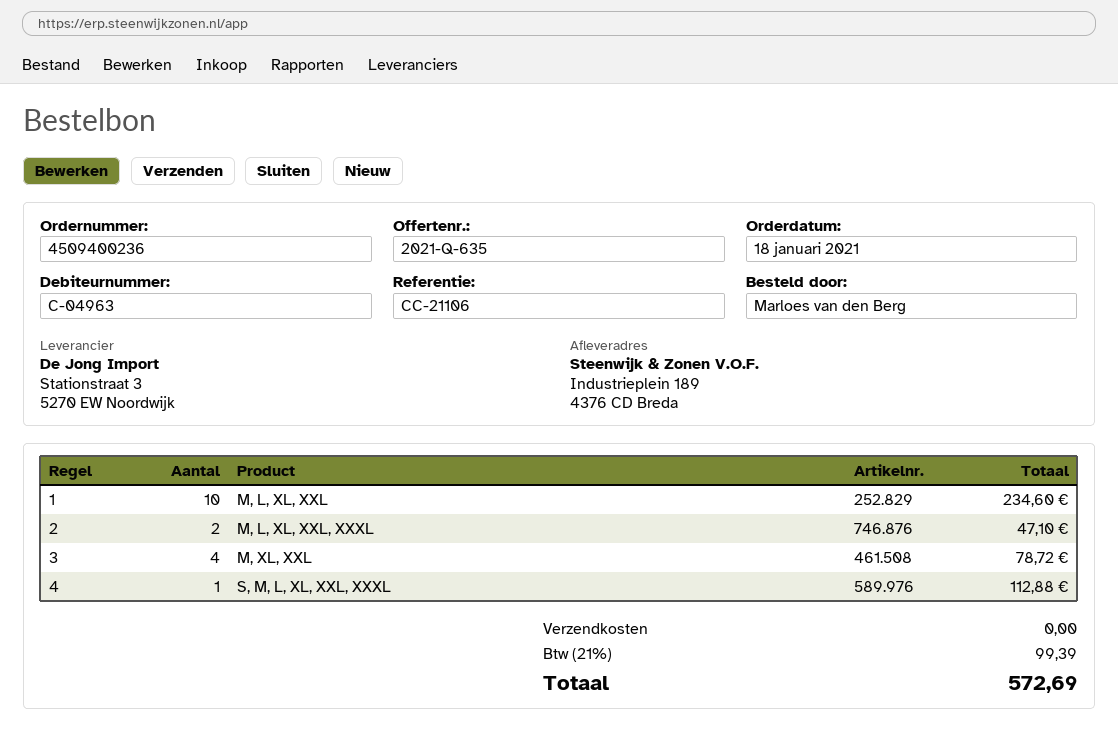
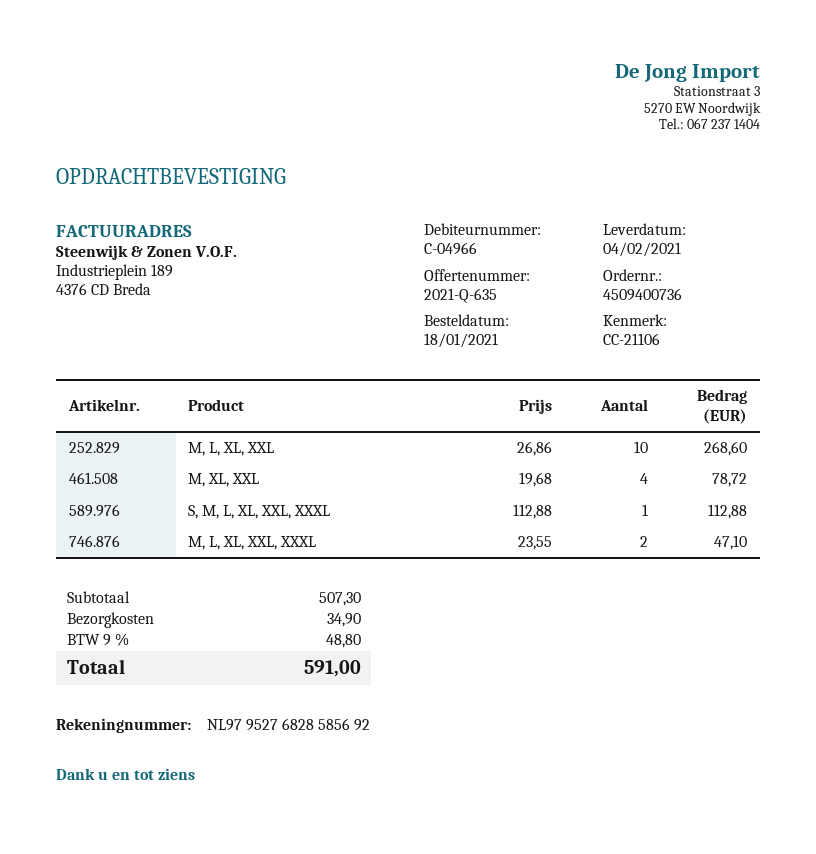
order number: 4509400236 -> 4509400736
customer number: C-04963 -> C-04966
M, L, XL, XXL: 10 for 234.60 -> 10 for 268.60
shipping: 0.00 -> 34.90
tax: 21% = 99.39 -> 9% = 48.80
total: 572.69 -> 591.00

